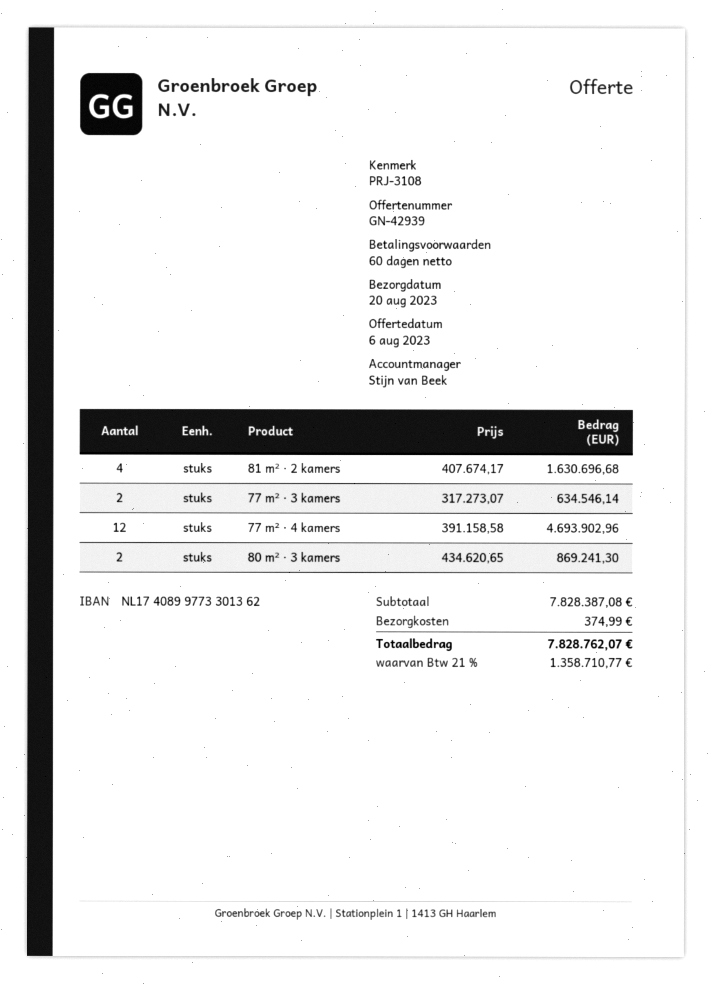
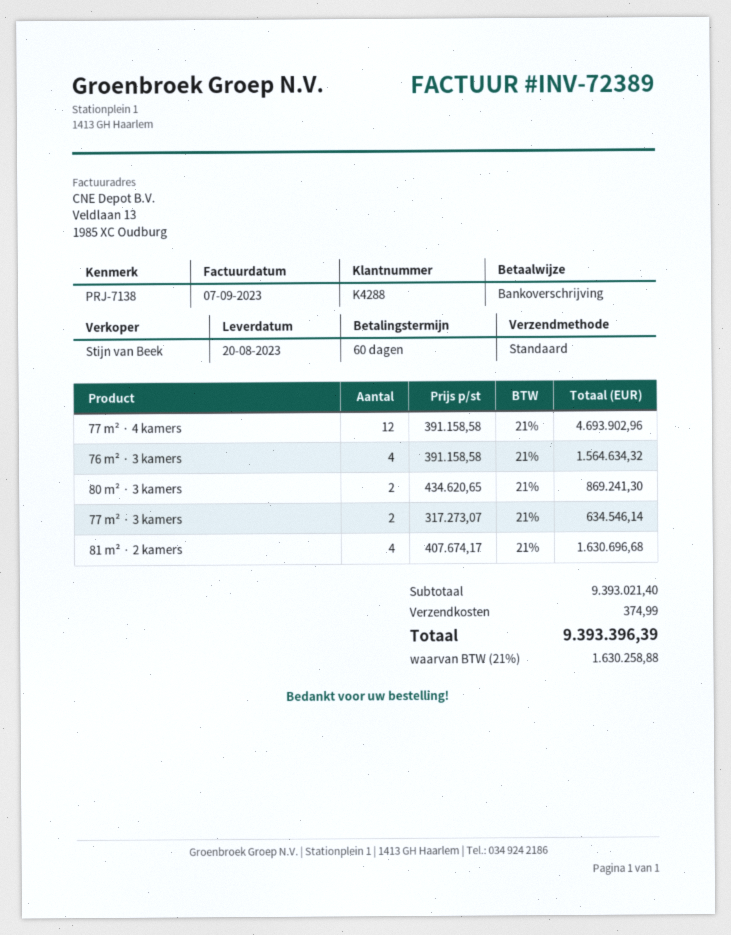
reference: PRJ-3108 -> PRJ-7138
76 m² · 3 kamers: none -> 4 x 391158.58 = 1564634.32
subtotal: 7828387.08 -> 9393021.40
tax: 21% = 1358710.77 -> 21% = 1630258.88
total: 7828762.07 -> 9393396.39

